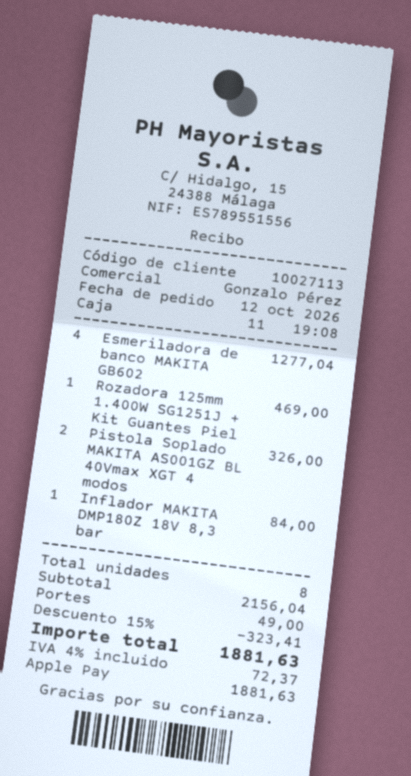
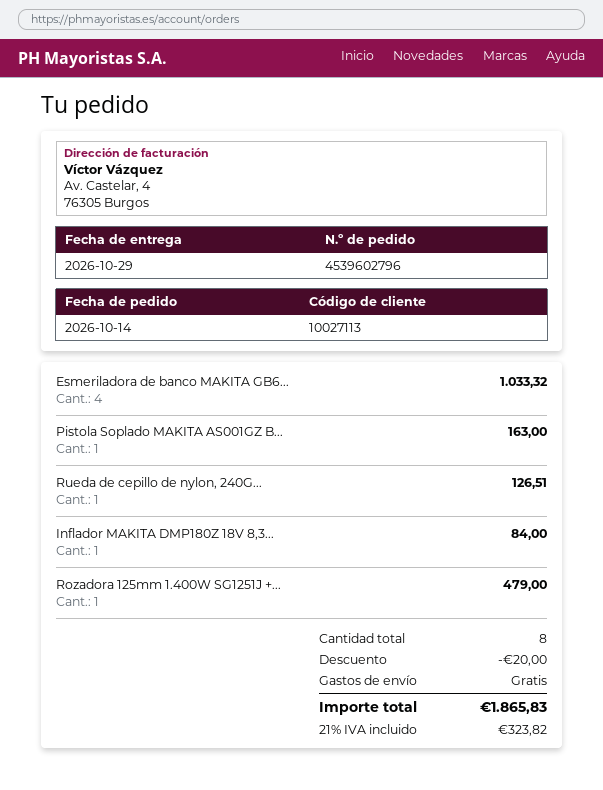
order date: 2026-10-12 -> 2026-10-14
Esmeriladora de banco MAKITA GB602: 4 for 1277.04 -> 4 for 1033.32
Rozadora 125mm 1.400W SG1251J + Kit Guantes Piel: 1 for 469.00 -> 1 for 479.00
Pistola Soplado MAKITA AS001GZ BL 40Vmax XGT 4 modos: 2 for 326.00 -> 1 for 163.00
Rueda de cepillo de nylon, 240G...: none -> 1 for 126.51
discount: 323.41 -> 20.00
shipping: 49.00 -> 0.00
tax: 4% = 72.37 -> 21% = 323.82
total: 1881.63 -> 1865.83

